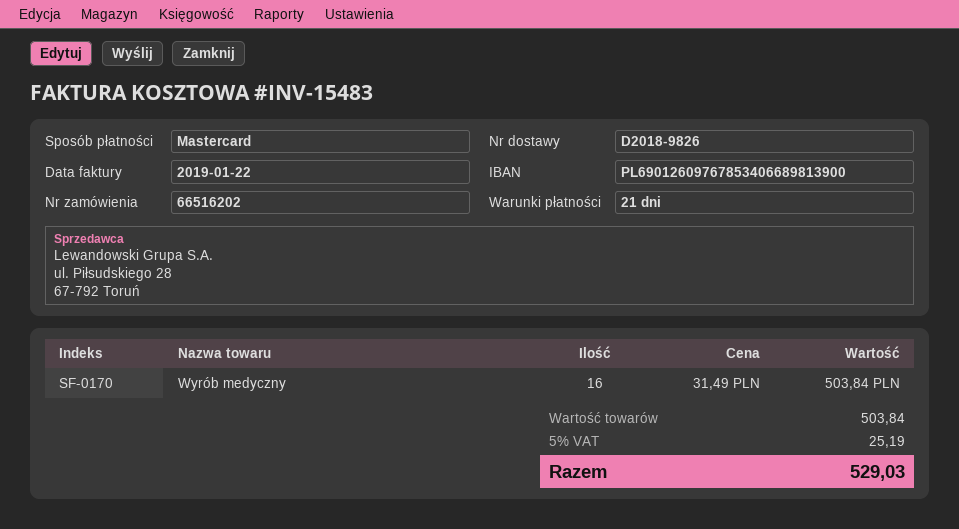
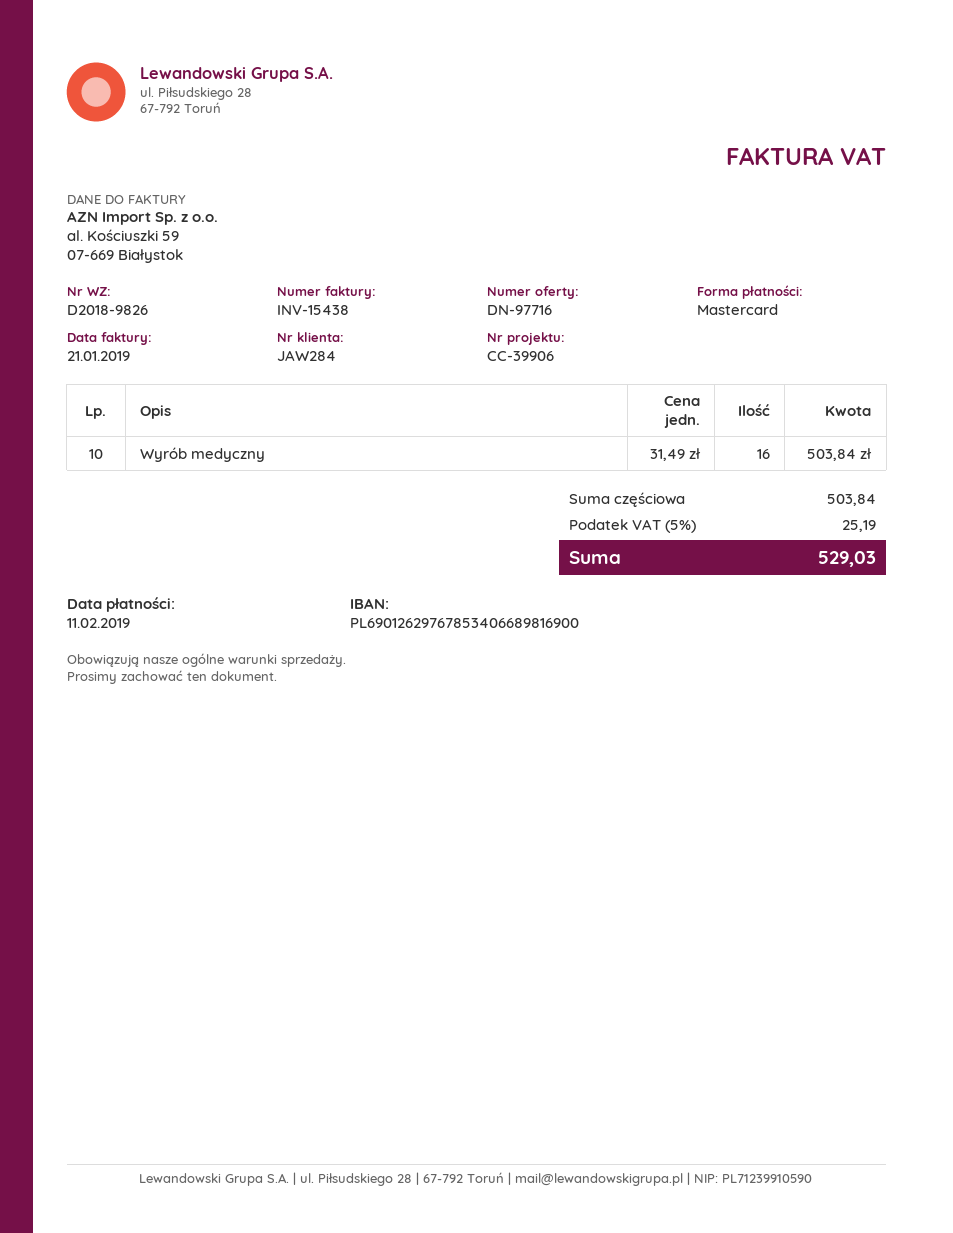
invoice number: INV-15483 -> INV-15438
invoice date: 2019-01-22 -> 2019-01-21
bank account: PL69012609767853406689813900 -> PL69012629767853406689816900

